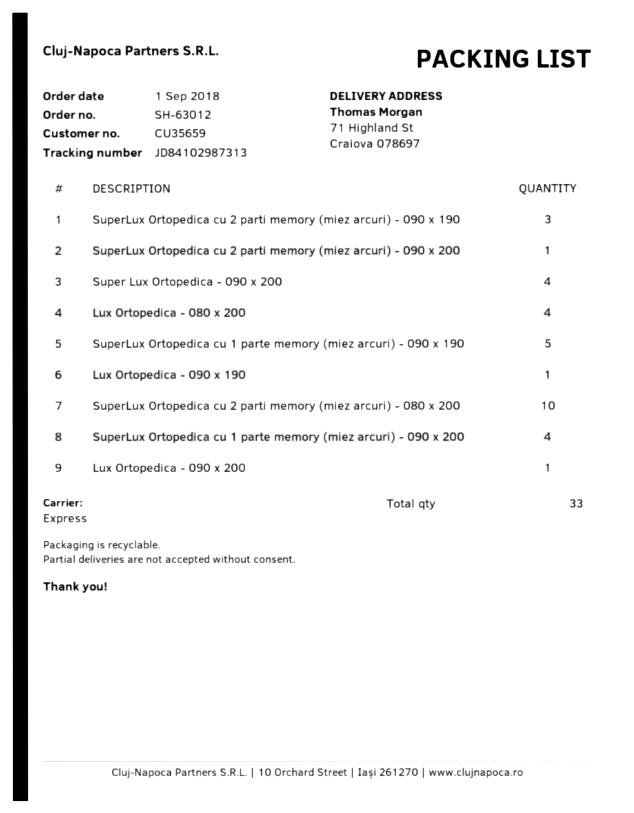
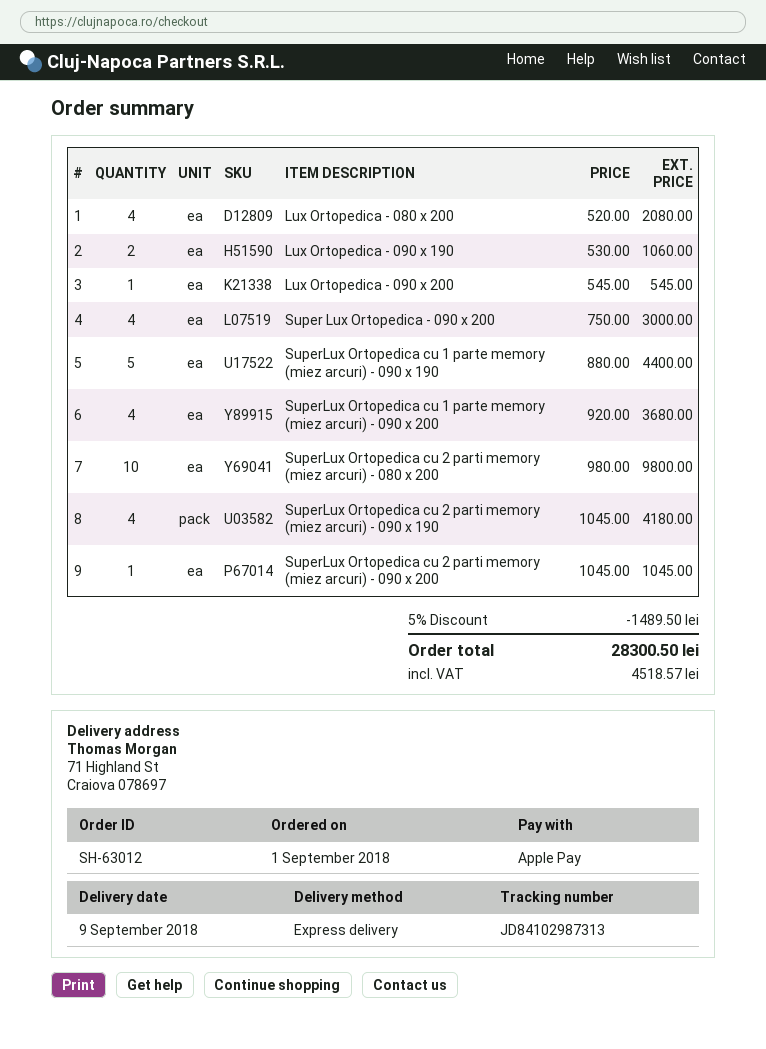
SuperLux Ortopedica cu 2 parti memory (miez arcuri) - 090 x 190: 3 -> 4
Lux Ortopedica - 090 x 190: 1 -> 2

